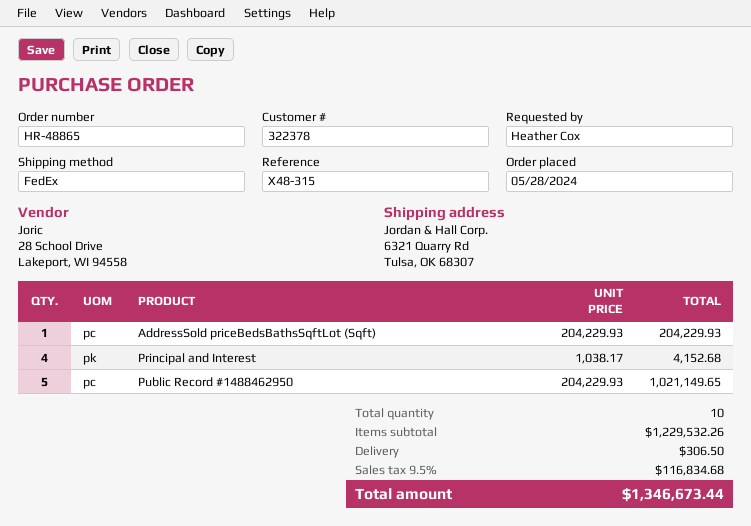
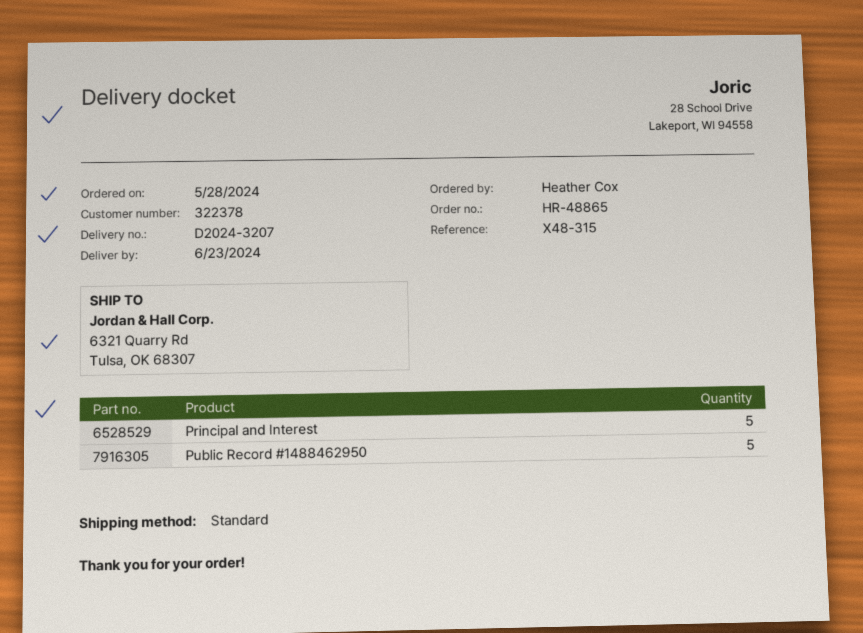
shipping method: FedEx -> standard
AddressSold priceBedsBathsSqftLot (Sqft): 1 -> none
Principal and Interest: 4 -> 5

